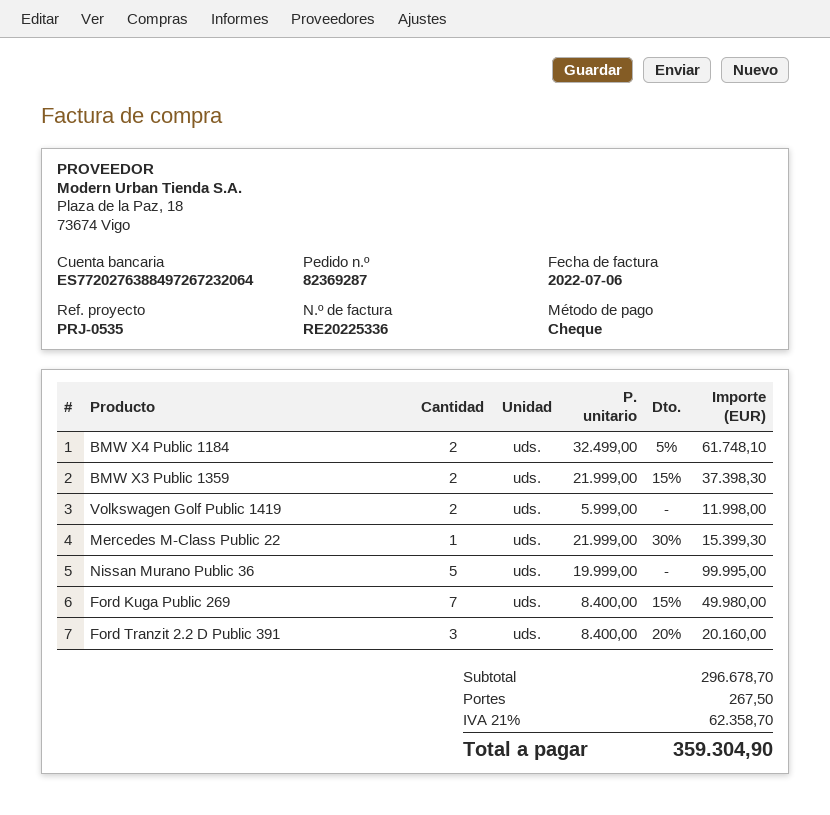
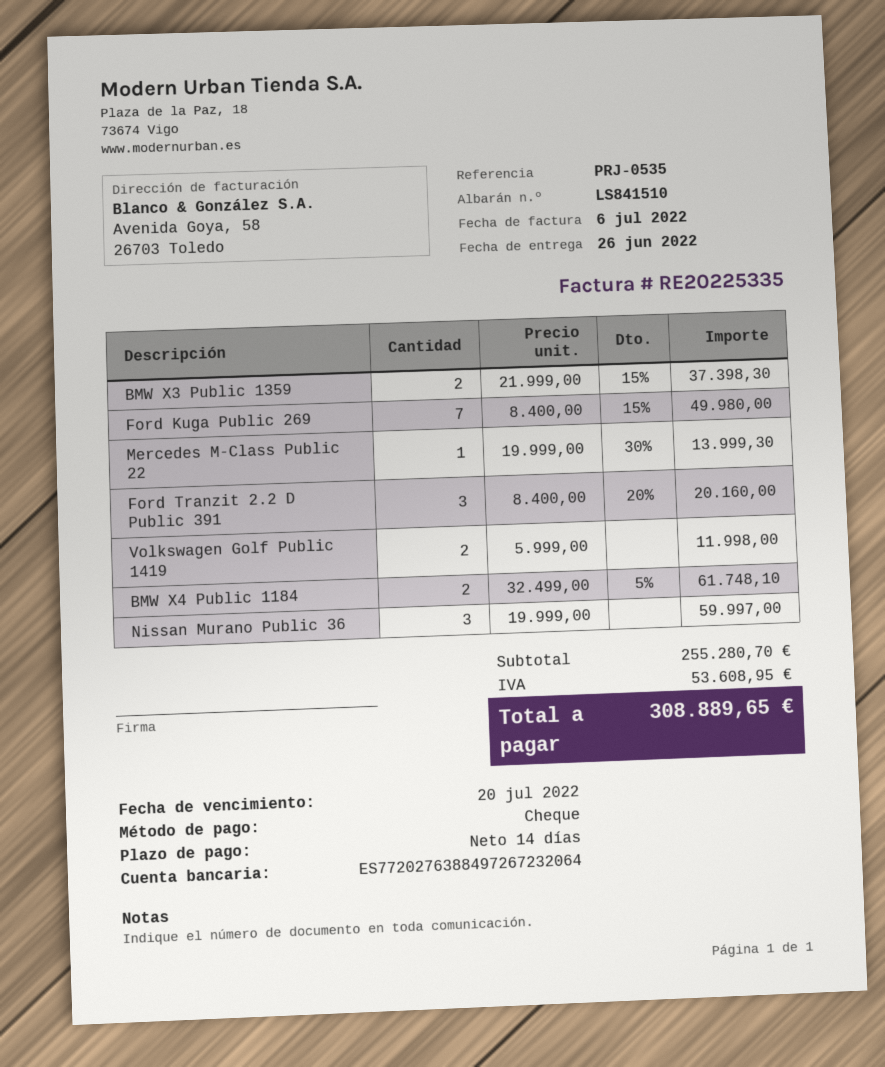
invoice number: RE20225336 -> RE20225335
Mercedes M-Class Public 22: 1 x 21999.00 - 30% = 15399.30 -> 1 x 19999.00 - 30% = 13999.30
Nissan Murano Public 36: 5 x 19999.00 = 99995.00 -> 3 x 19999.00 = 59997.00
subtotal: 296678.70 -> 255280.70
shipping: 267.50 -> none
tax: 62358.70 -> 53608.95
total: 359304.90 -> 308889.65

